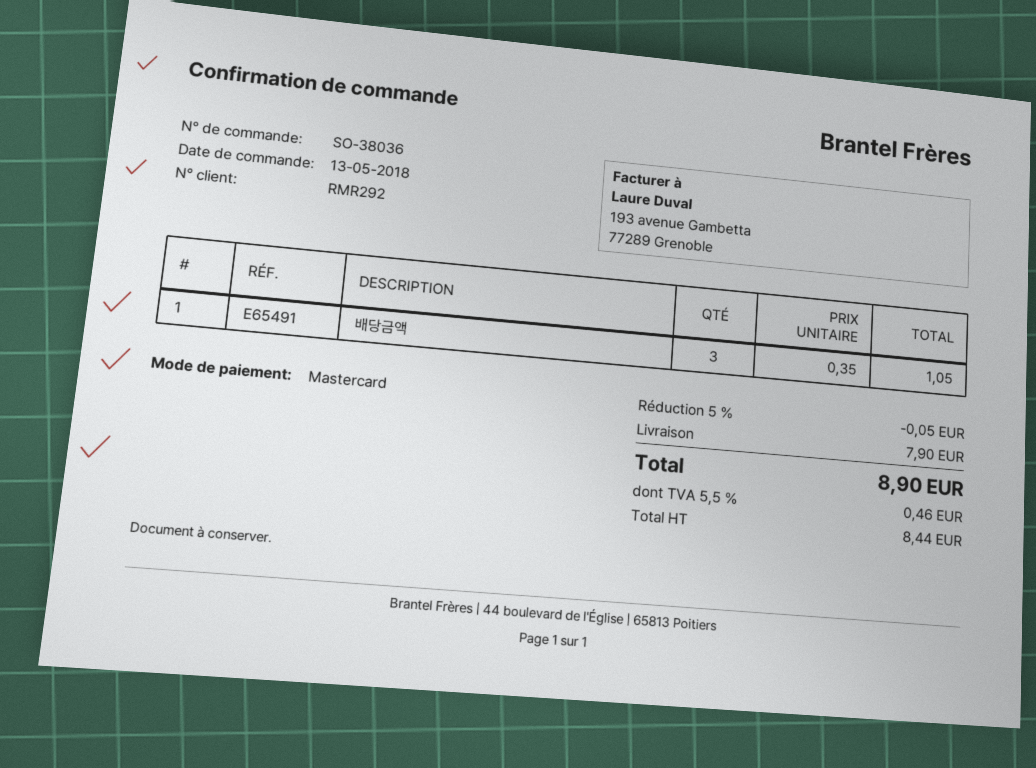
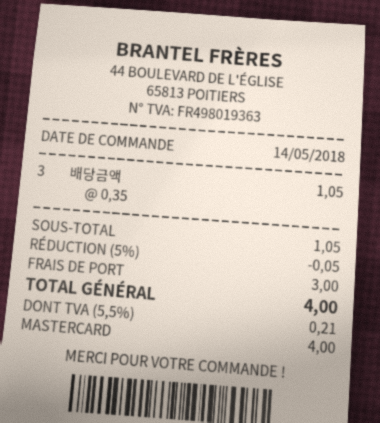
order date: 2018-05-13 -> 2018-05-14
shipping: 7.90 -> 3.00
tax: 5.5% = 0.46 -> 5.5% = 0.21
total: 8.90 -> 4.00

